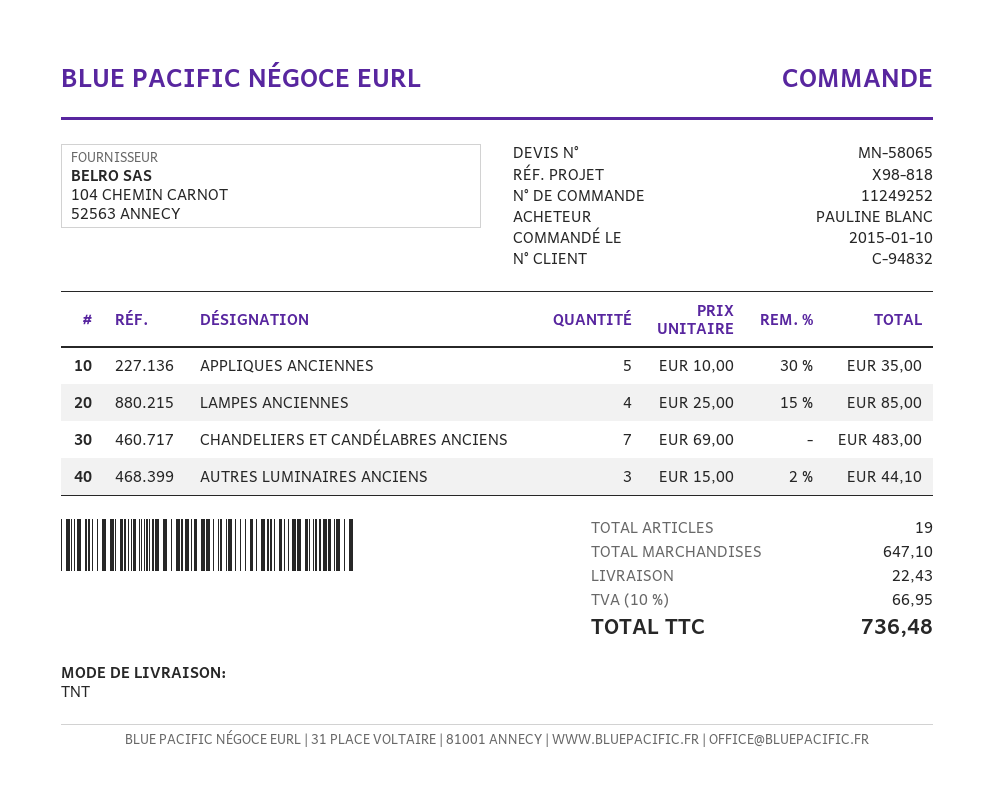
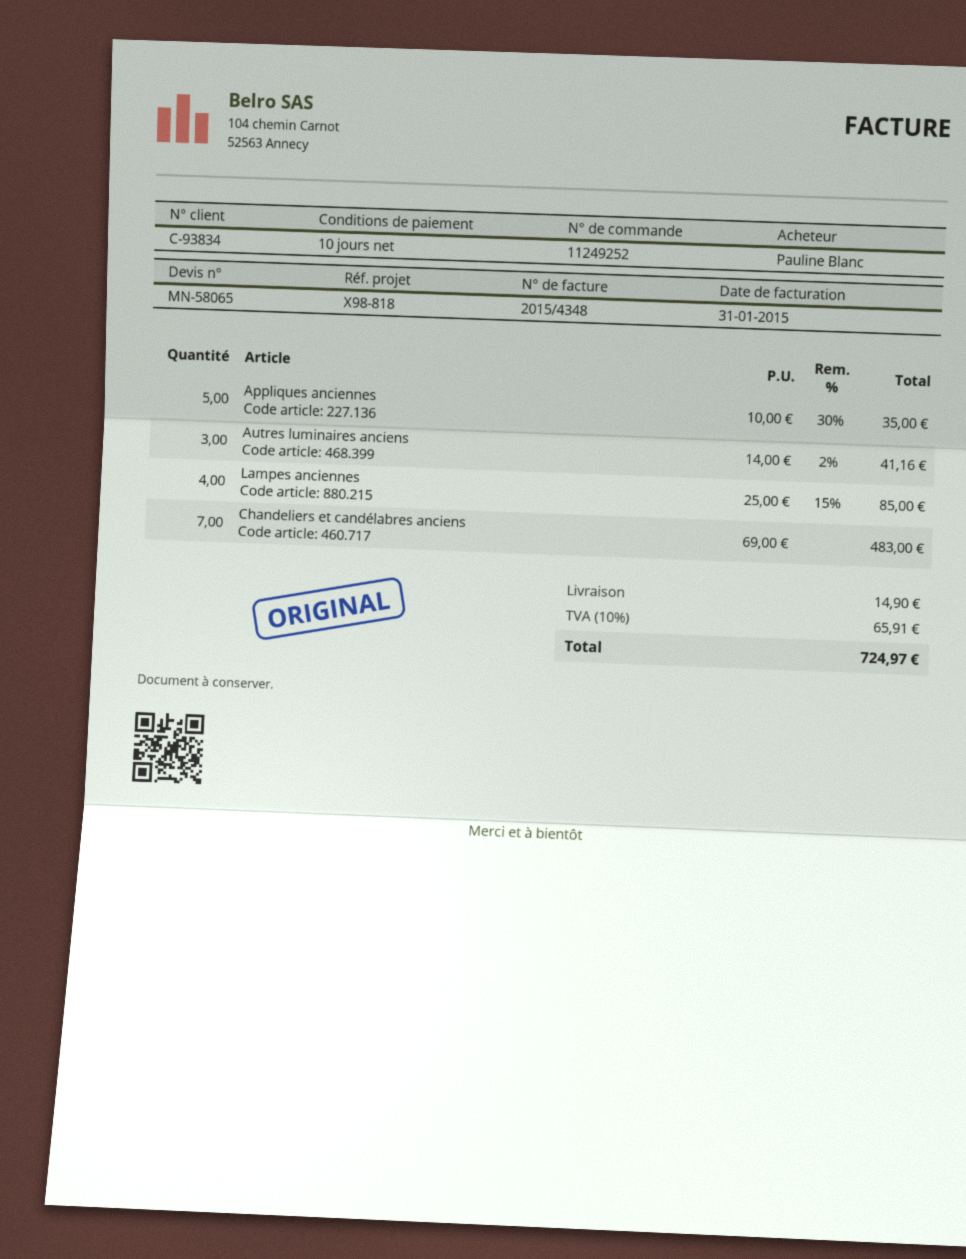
customer number: C-94832 -> C-93834
AUTRES LUMINAIRES ANCIENS: 3 x 15.00 - 2% = 44.10 -> 3 x 14.00 - 2% = 41.16
shipping: 22.43 -> 14.90
tax: 10% = 66.95 -> 10% = 65.91
total: 736.48 -> 724.97

